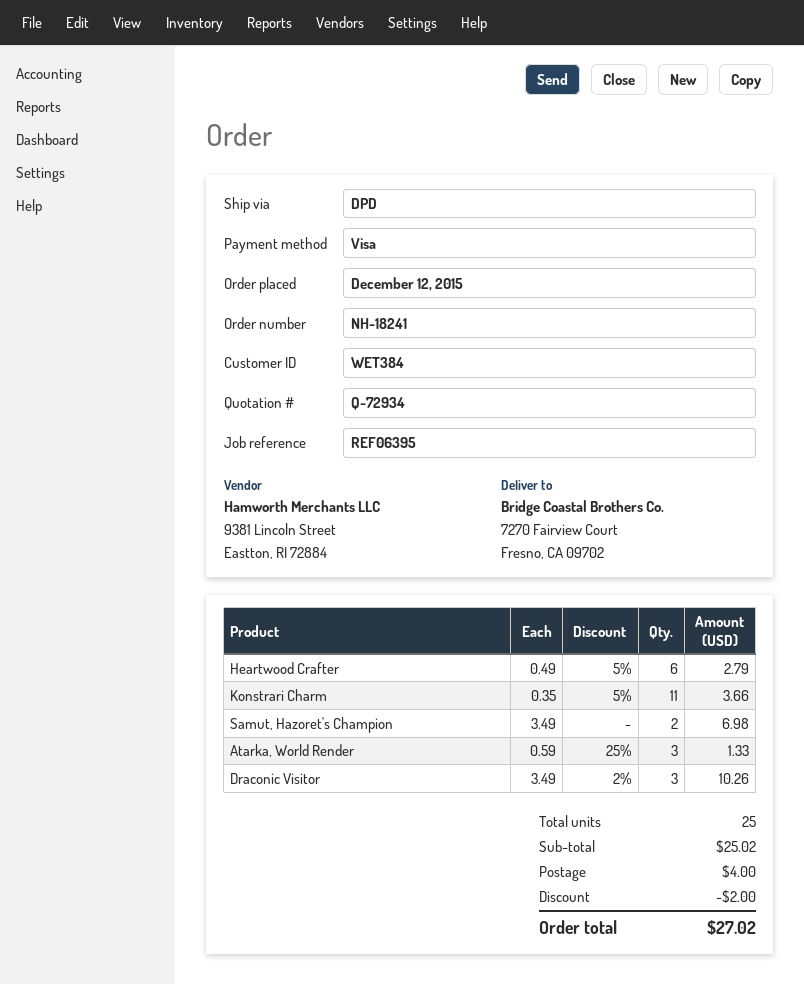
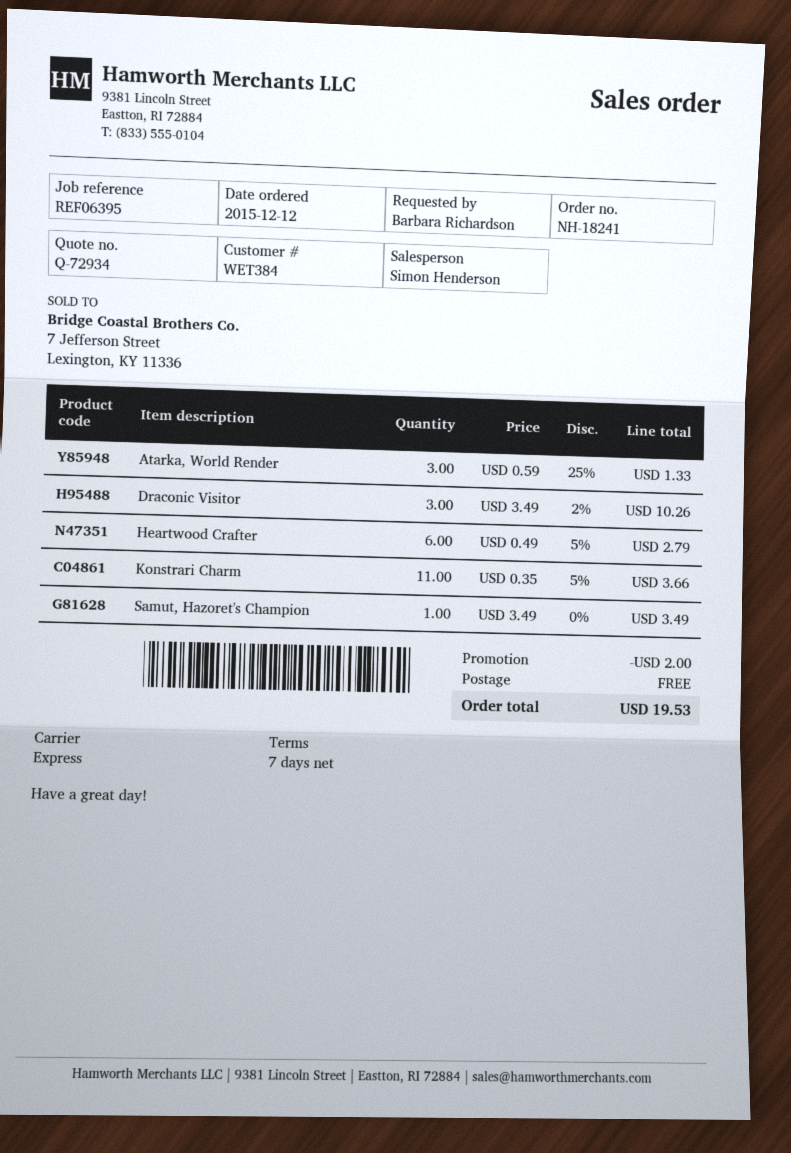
shipping method: DPD -> express
Samut, Hazoret's Champion: 2 x 3.49 = 6.98 -> 1 x 3.49 = 3.49
shipping: 4.00 -> 0.00
total: 27.02 -> 19.53

